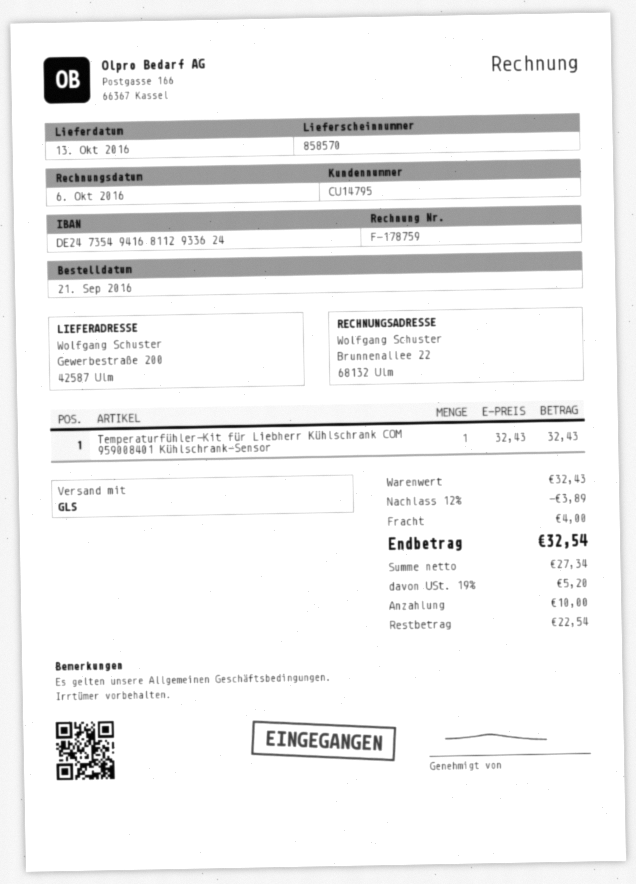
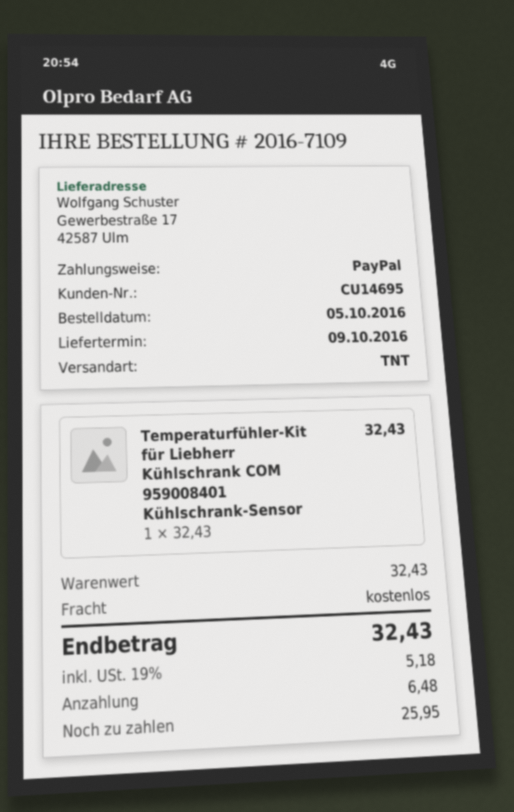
order date: 2016-09-21 -> 2016-10-05
delivery date: 2016-10-13 -> 2016-10-09
customer number: CU14795 -> CU14695
shipping method: GLS -> TNT
ship to: Gewerbestraße 200, 42587 Ulm -> Gewerbestraße 17, 42587 Ulm
discount: 12% = 3.89 -> none
shipping: 4.00 -> 0.00
tax: 19% = 5.20 -> 19% = 5.18
total: 32.54 -> 32.43
deposit: 10.00 -> 6.48
balance: 22.54 -> 25.95

